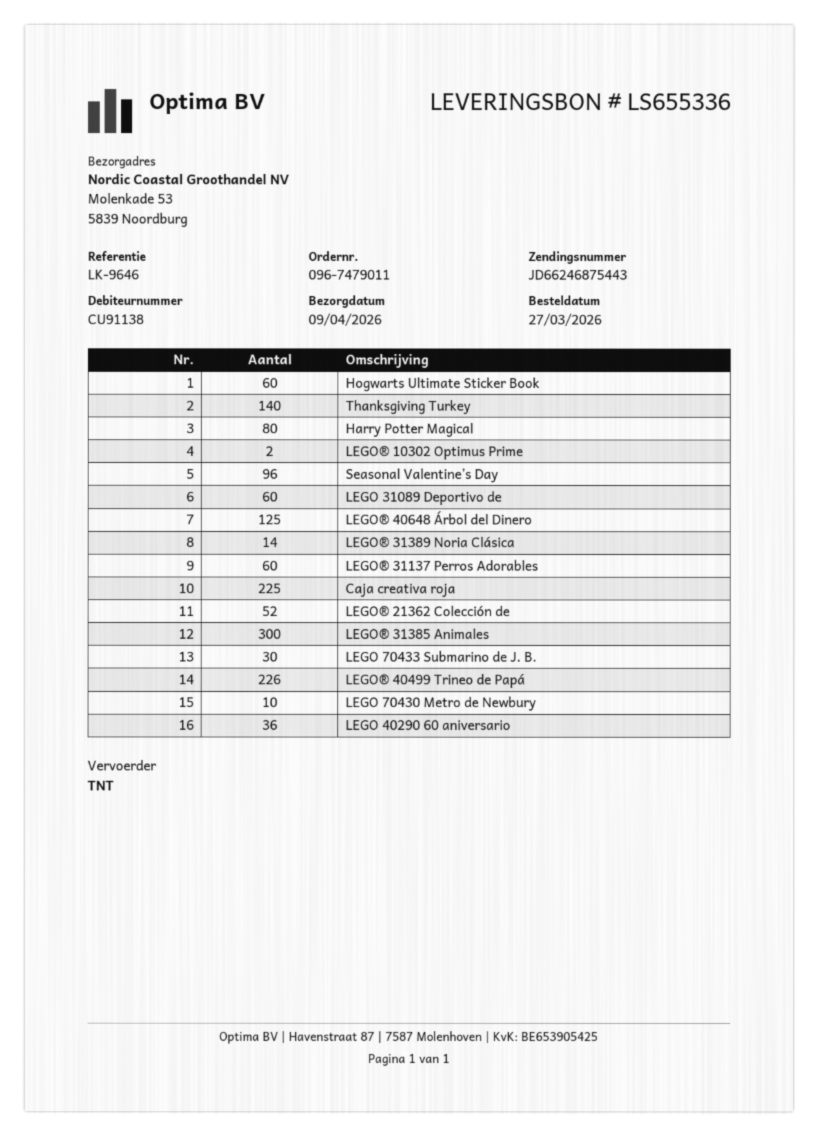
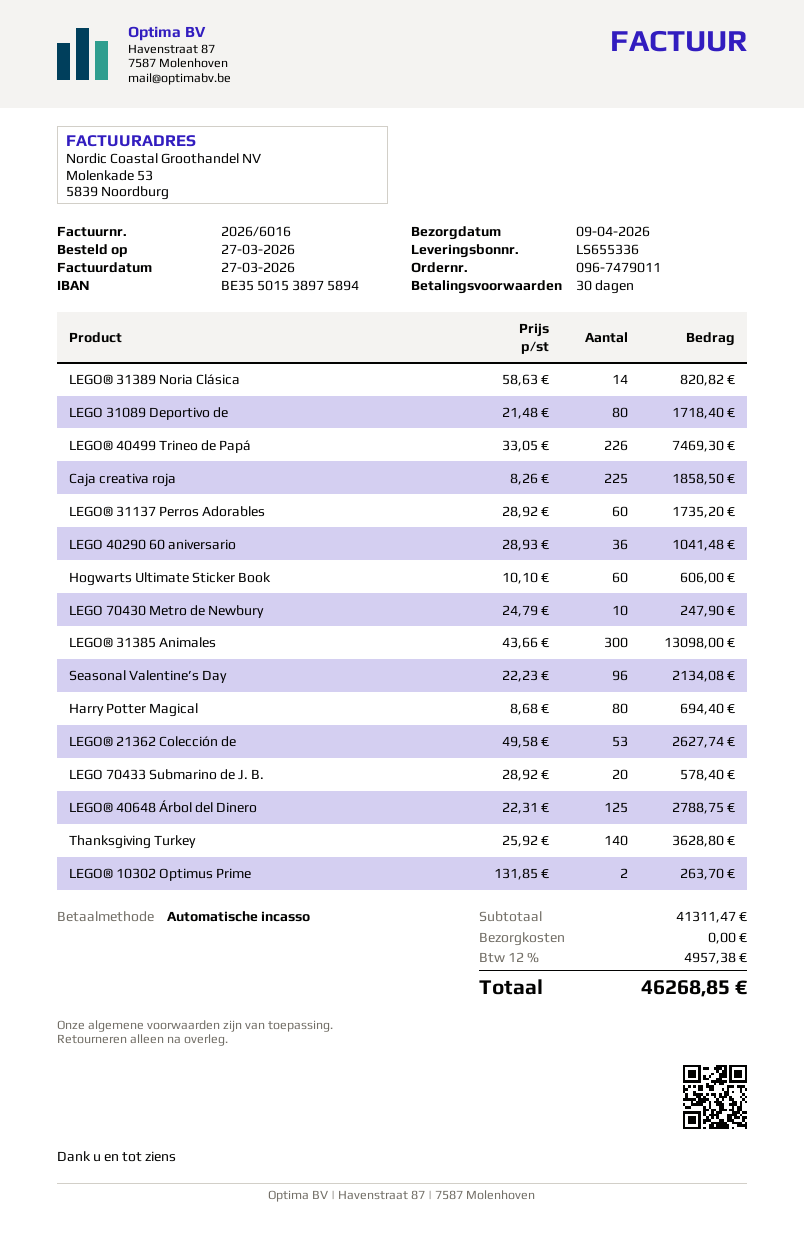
LEGO 31089 Deportivo de: 60 -> 80
LEGO® 21362 Colección de: 52 -> 53
LEGO 70433 Submarino de J. B.: 30 -> 20

